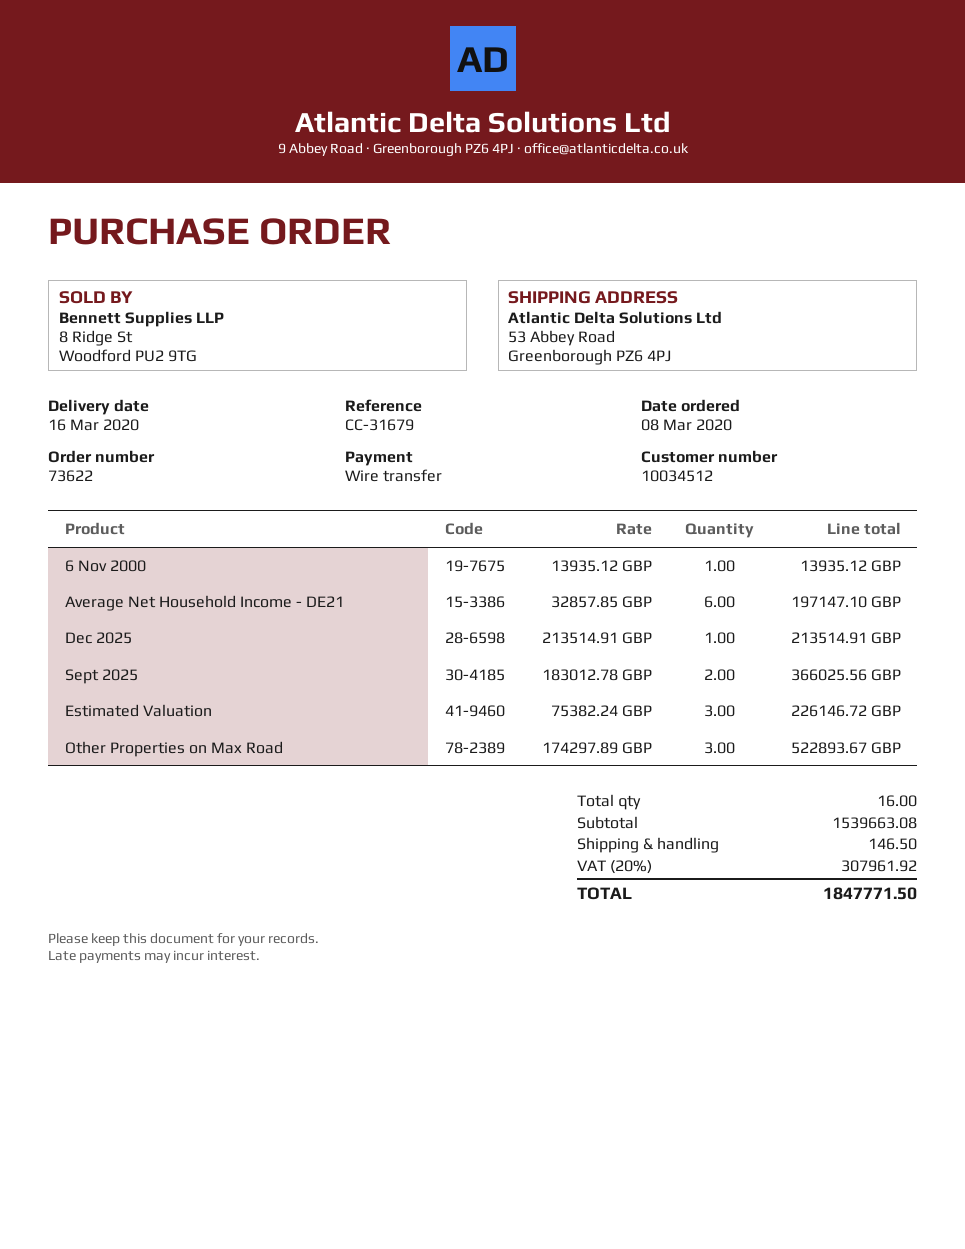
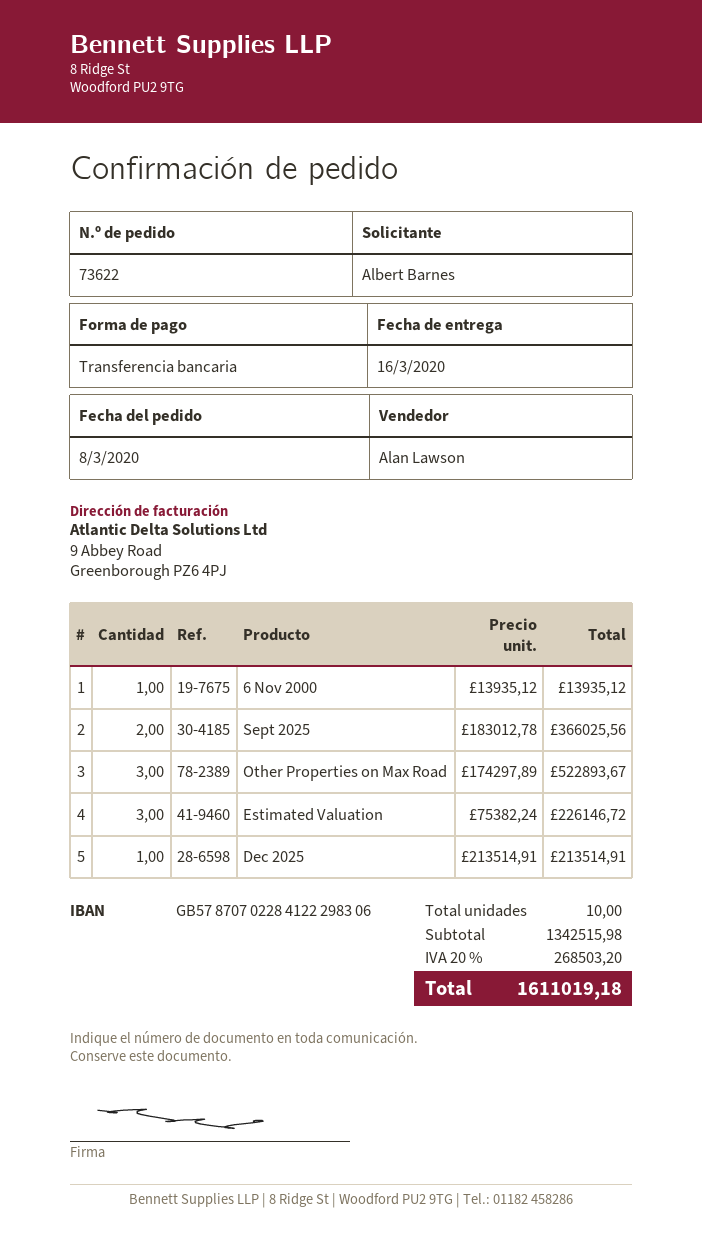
Average Net Household Income - DE21: 6 x 32857.85 = 197147.10 -> none
total quantity: 16 -> 10
subtotal: 1539663.08 -> 1342515.98
shipping: 146.50 -> none
tax: 20% = 307961.92 -> 20% = 268503.20
total: 1847771.50 -> 1611019.18

